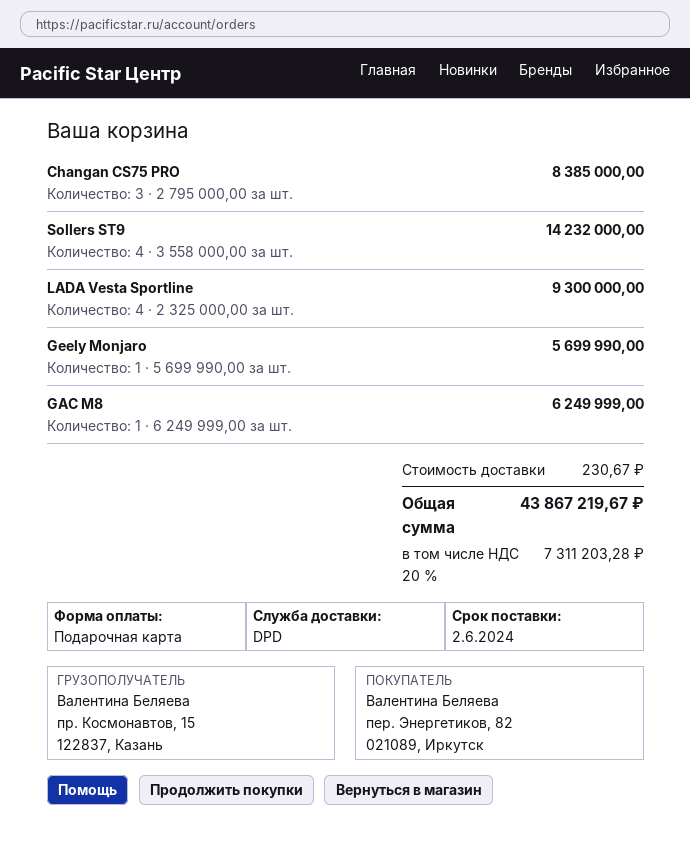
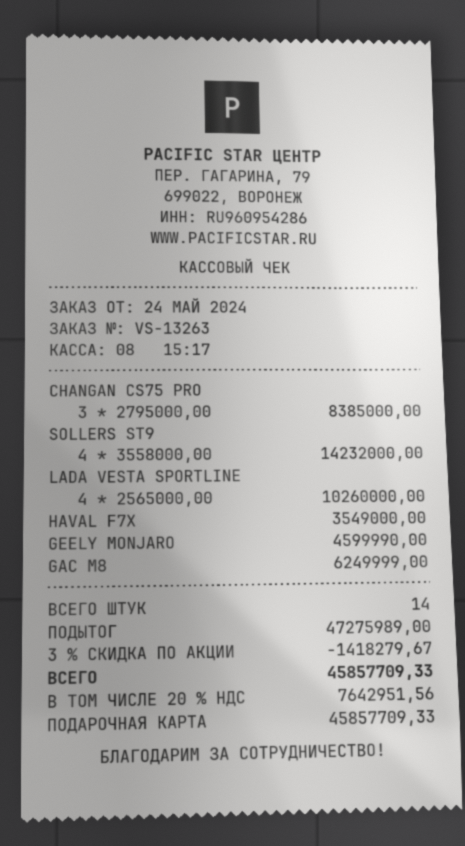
LADA Vesta Sportline: 4 x 2325000.00 = 9300000.00 -> 4 x 2565000.00 = 10260000.00
Geely Monjaro: 1 x 5699990.00 = 5699990.00 -> 1 x 4599990.00 = 4599990.00
HAVAL F7X: none -> 1 x 3549000.00 = 3549000.00
discount: none -> 3% = 1418279.67
shipping: 230.67 -> none
tax: 20% = 7311203.28 -> 20% = 7642951.56
total: 43867219.67 -> 45857709.33

